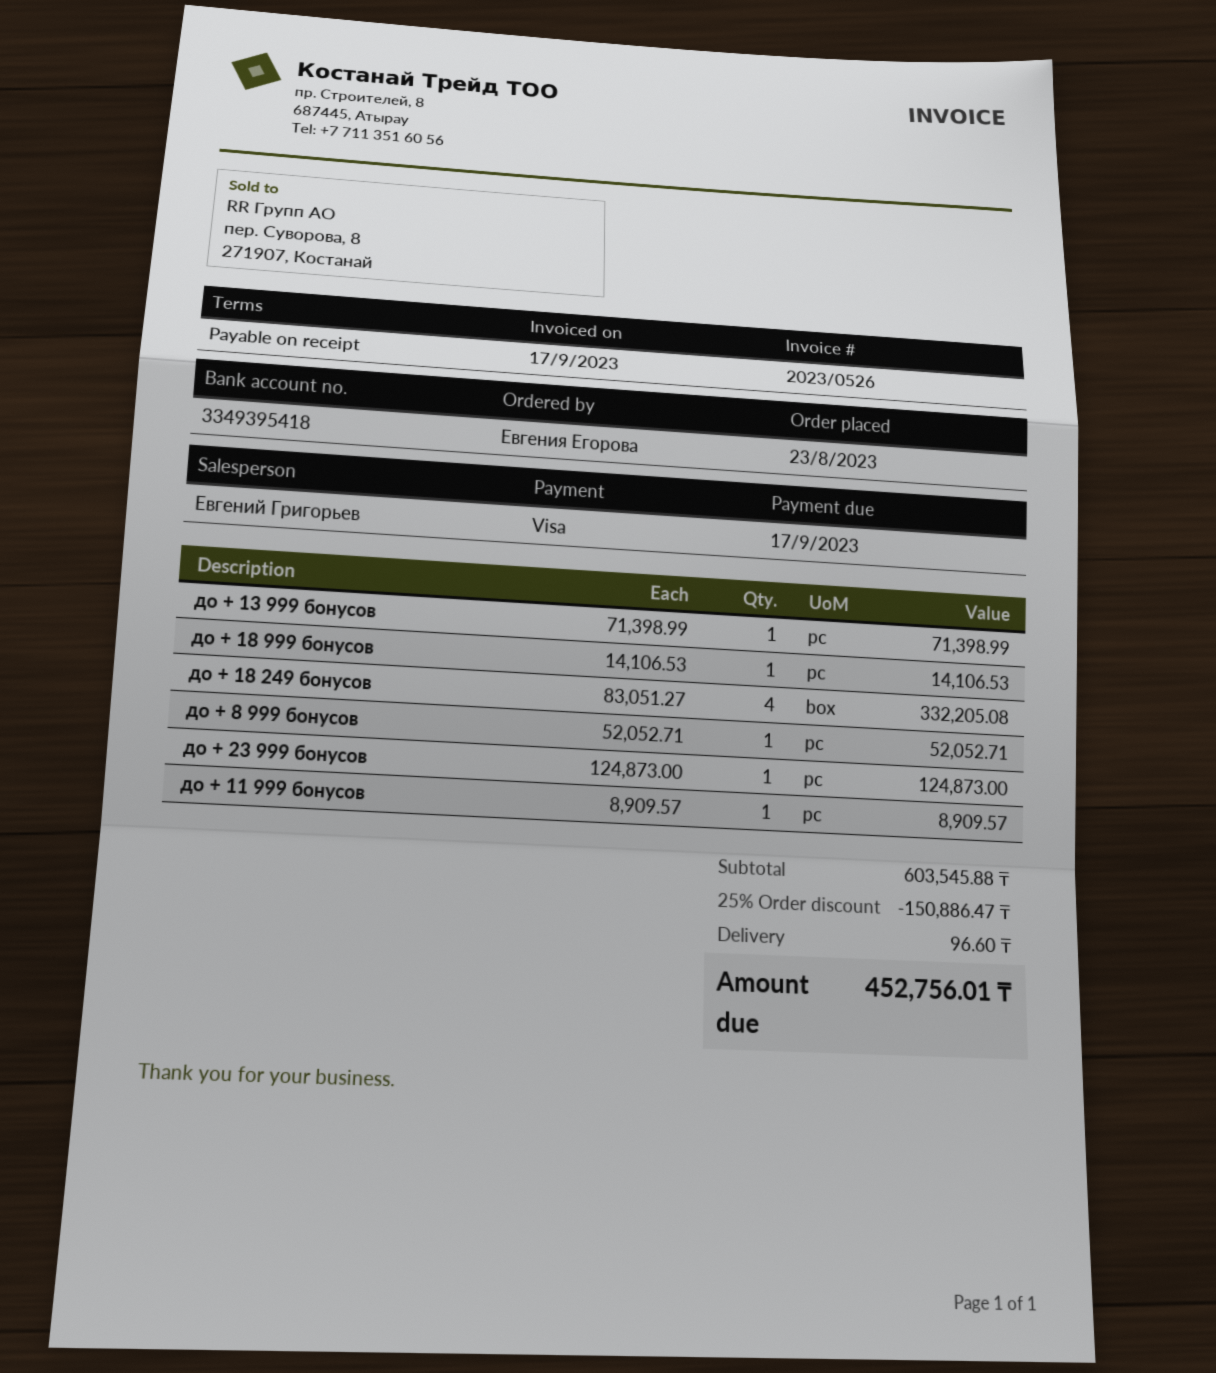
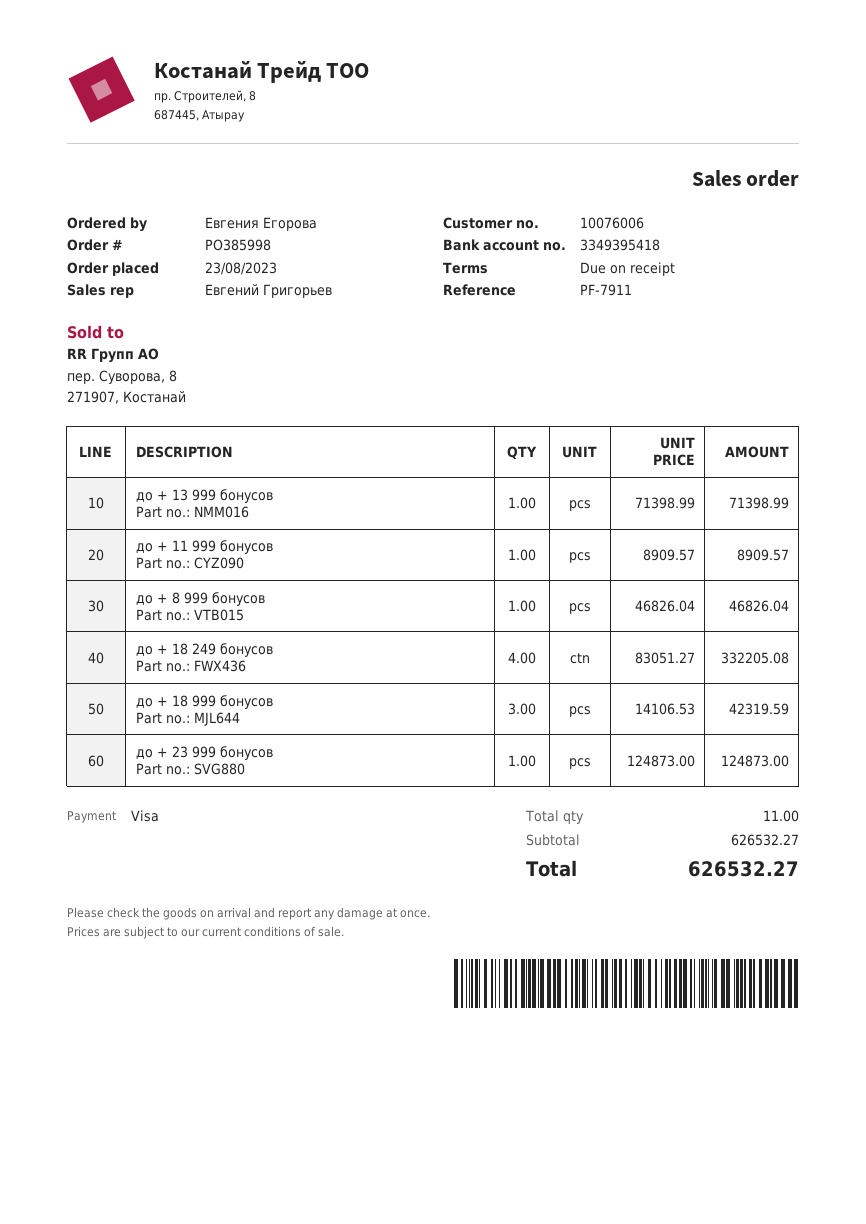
до + 18 999 бонусов: 1 x 14106.53 = 14106.53 -> 3 x 14106.53 = 42319.59
до + 8 999 бонусов: 1 x 52052.71 = 52052.71 -> 1 x 46826.04 = 46826.04
subtotal: 603545.88 -> 626532.27
discount: 25% = 150886.47 -> none
shipping: 96.60 -> none
total: 452756.01 -> 626532.27

